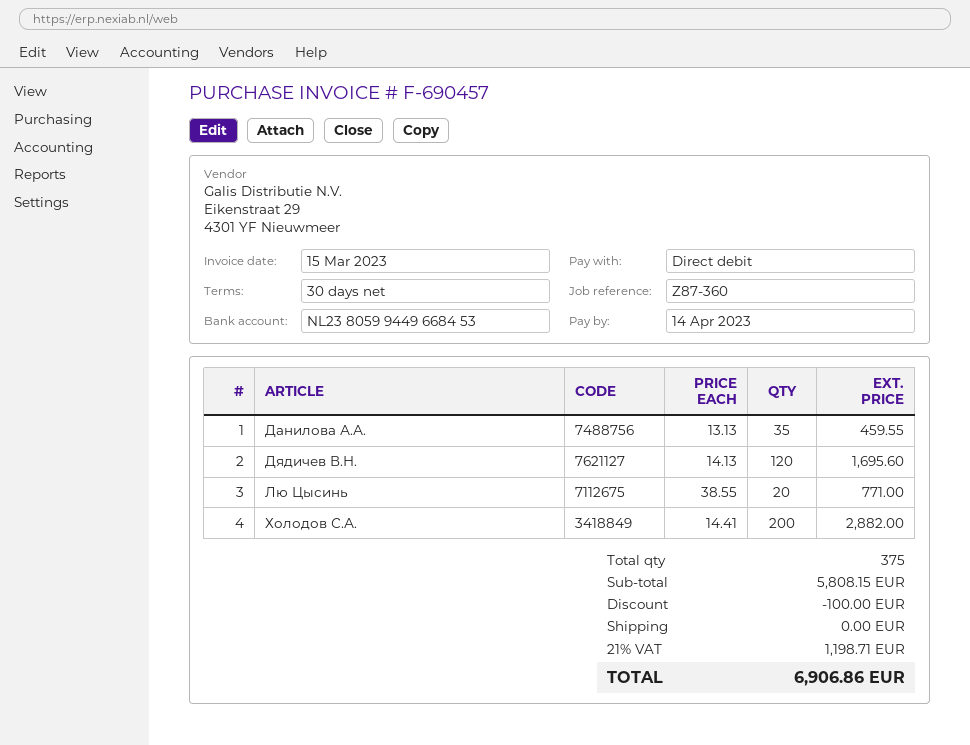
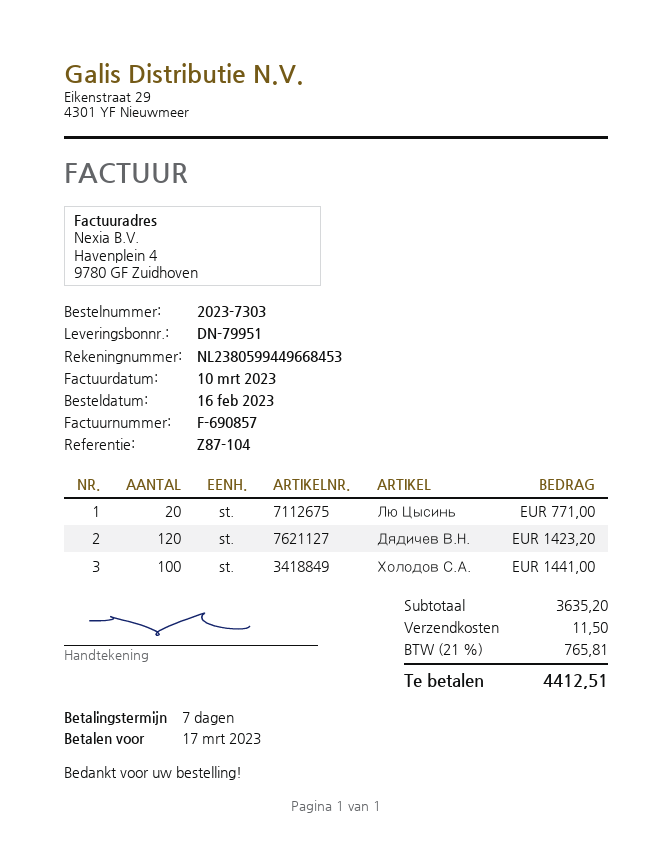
invoice number: F-690457 -> F-690857
invoice date: 2023-03-15 -> 2023-03-10
payment terms: 30 days -> 7 days
due date: 2023-04-14 -> 2023-03-17
reference: Z87-360 -> Z87-104
Данилова А.А.: 35 for 459.55 -> none
Дядичев В.Н.: 120 for 1695.60 -> 120 for 1423.20
Холодов С.А.: 200 for 2882.00 -> 100 for 1441.00
subtotal: 5808.15 -> 3635.20
discount: 100.00 -> none
shipping: 0.00 -> 11.50
tax: 21% = 1198.71 -> 21% = 765.81
total: 6906.86 -> 4412.51

